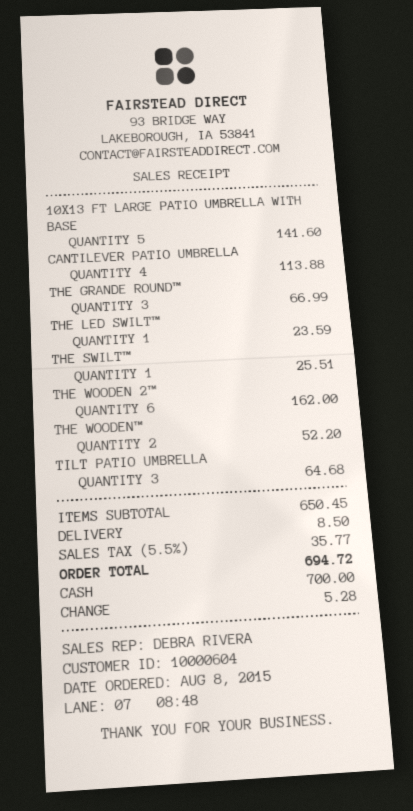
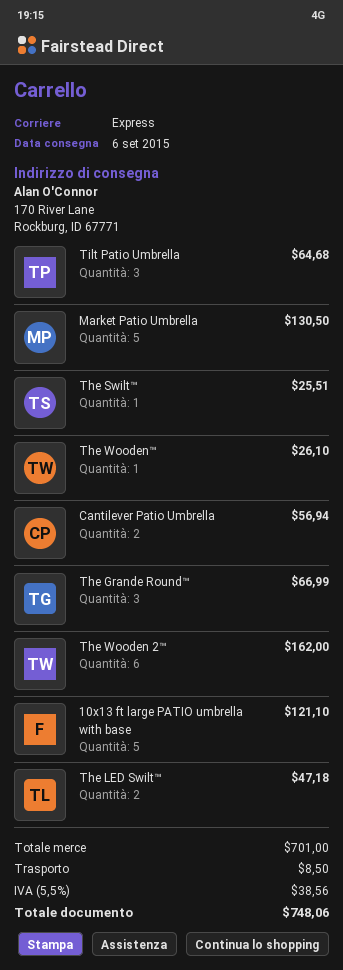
10X13 FT LARGE PATIO UMBRELLA WITH BASE: 5 for 141.60 -> 5 for 121.10
CANTILEVER PATIO UMBRELLA: 4 for 113.88 -> 2 for 56.94
THE LED SWILT™: 1 for 23.59 -> 2 for 47.18
THE WOODEN™: 2 for 52.20 -> 1 for 26.10
Market Patio Umbrella: none -> 5 for 130.50
subtotal: 650.45 -> 701.00
tax: 5.5% = 35.77 -> 5.5% = 38.56
total: 694.72 -> 748.06

